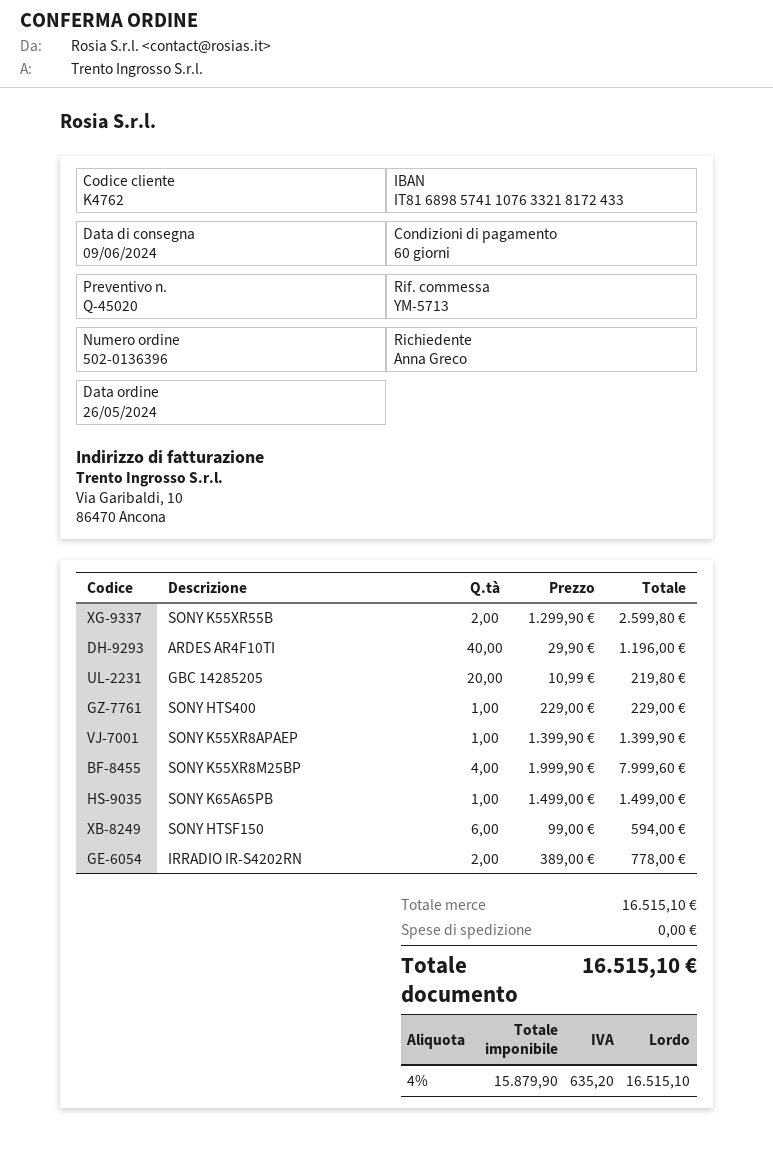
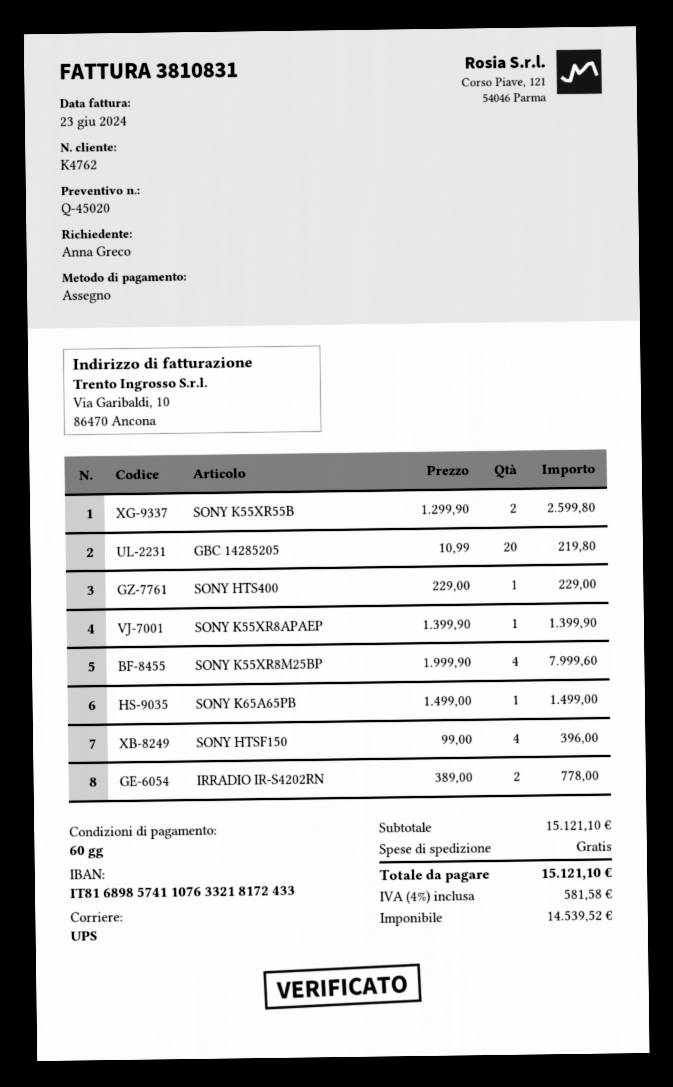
ARDES AR4F10TI: 40 x 29.90 = 1196.00 -> none
SONY HTSF150: 6 x 99.00 = 594.00 -> 4 x 99.00 = 396.00
subtotal: 16515.10 -> 15121.10
net: 15879.90 -> 14539.52
tax: 4% = 635.20 -> 4% = 581.58
total: 16515.10 -> 15121.10

